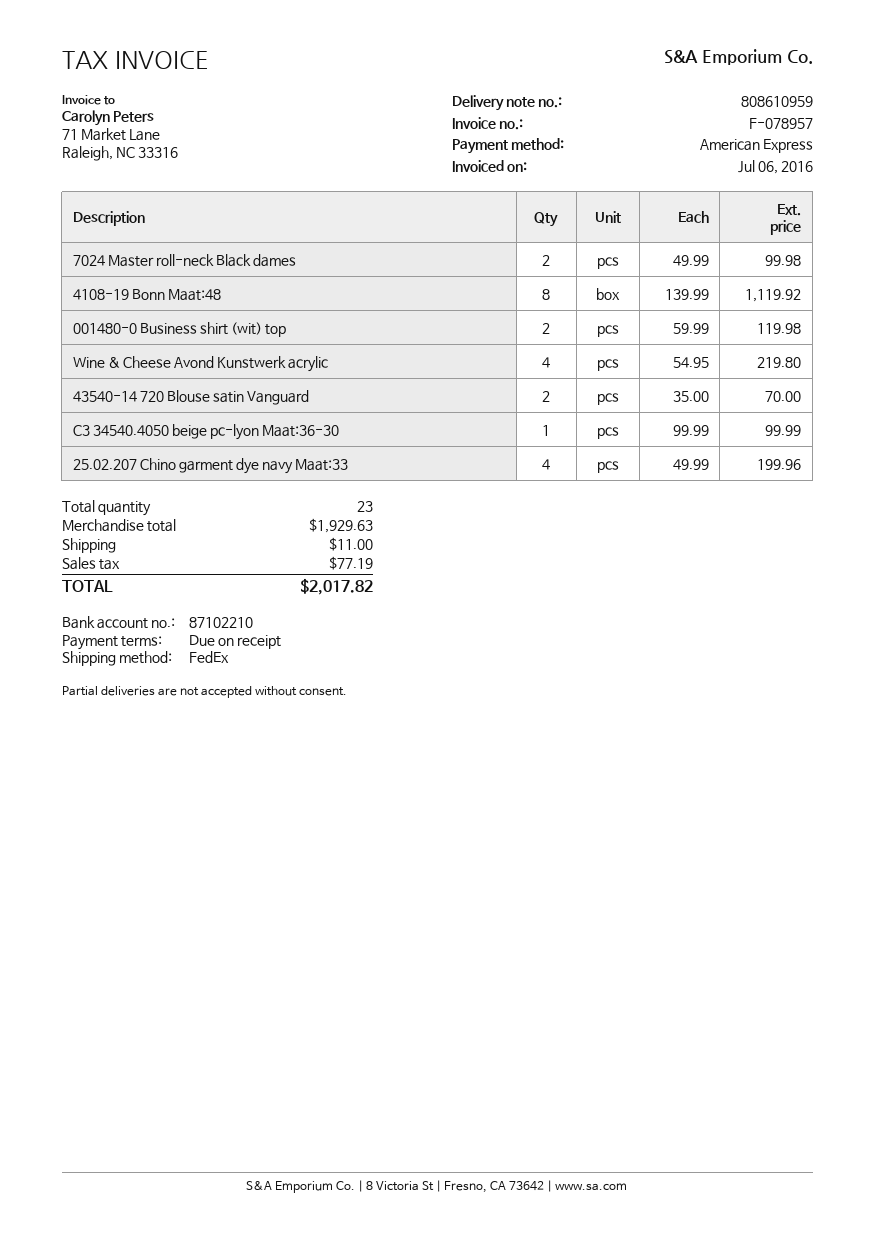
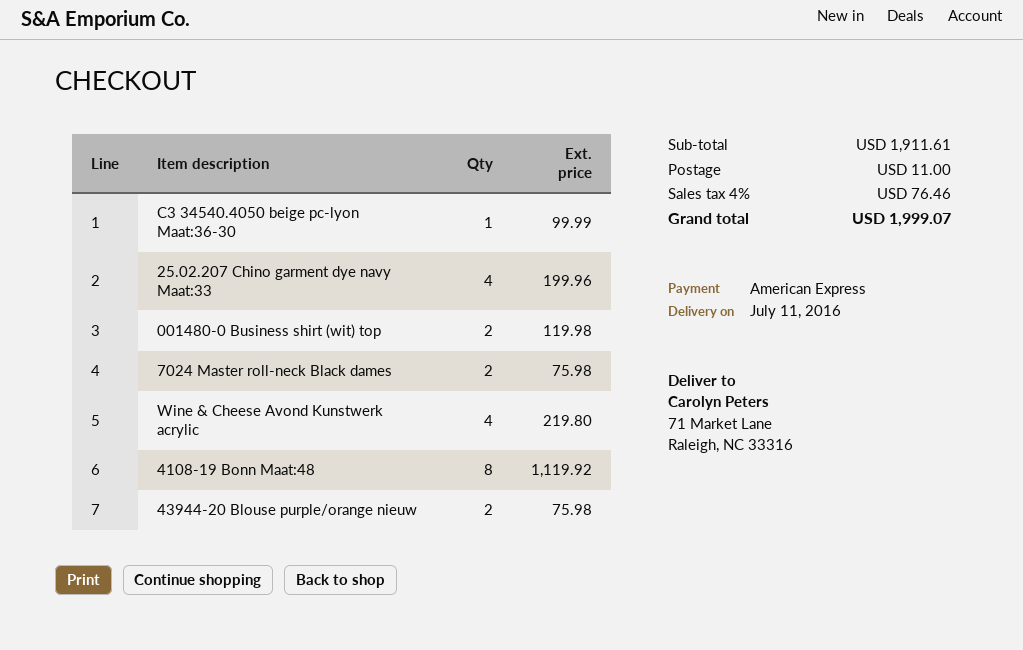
7024 Master roll-neck Black dames: 2 for 99.98 -> 2 for 75.98
43540-14 720 Blouse satin Vanguard: 2 for 70.00 -> none
43944-20 Blouse purple/orange nieuw: none -> 2 for 75.98
subtotal: 1929.63 -> 1911.61
tax: 77.19 -> 76.46
total: 2017.82 -> 1999.07

